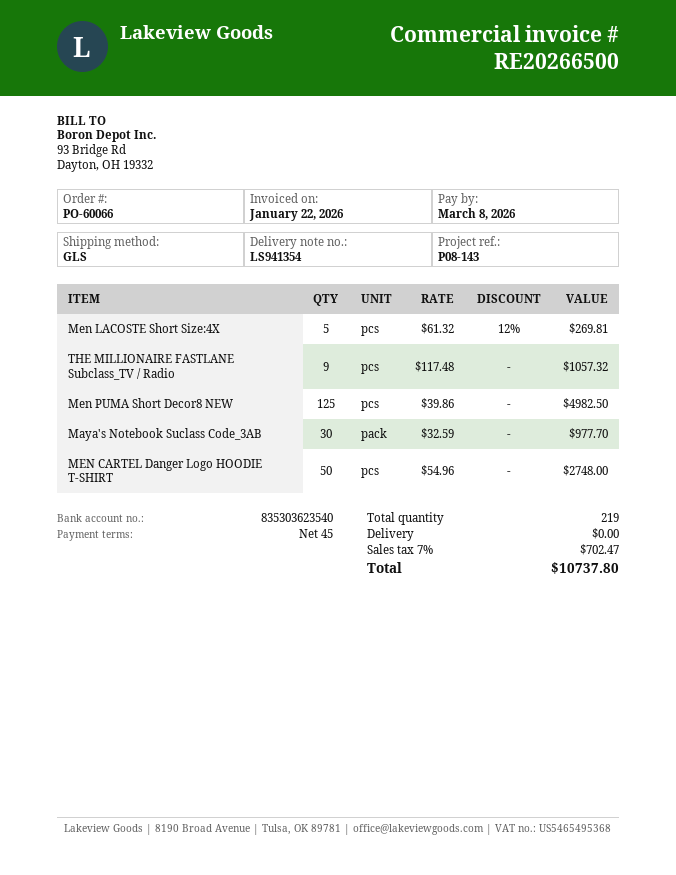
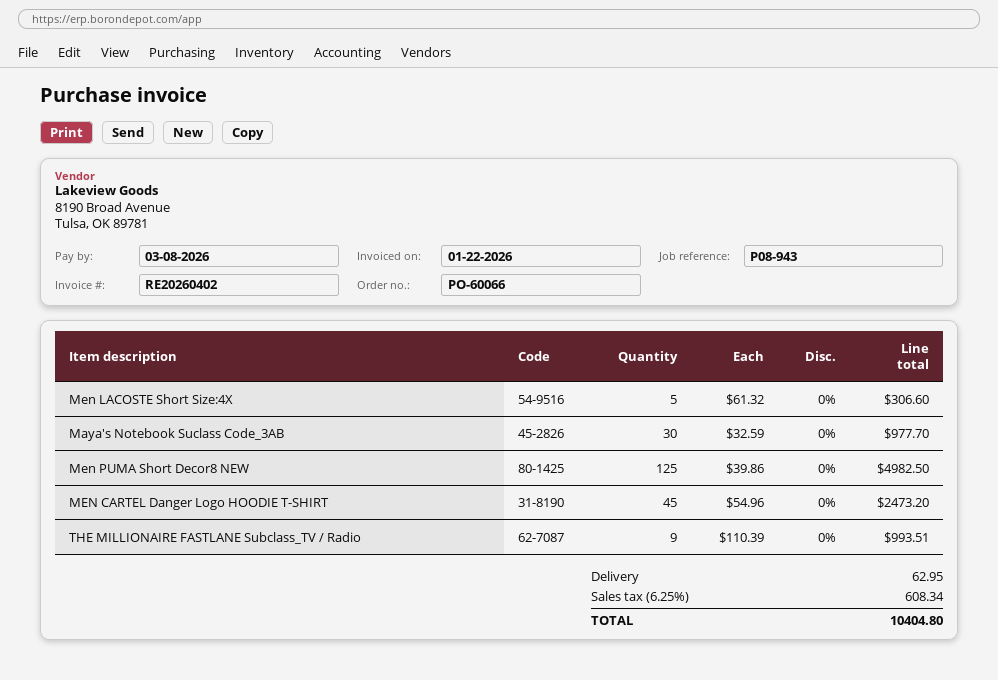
invoice number: RE20266500 -> RE20260402
reference: P08-143 -> P08-943
Men LACOSTE Short Size:4X: 5 x 61.32 - 12% = 269.81 -> 5 x 61.32 = 306.60
THE MILLIONAIRE FASTLANE Subclass_TV / Radio: 9 x 117.48 = 1057.32 -> 9 x 110.39 = 993.51
MEN CARTEL Danger Logo HOODIE T-SHIRT: 50 x 54.96 = 2748.00 -> 45 x 54.96 = 2473.20
shipping: 0.00 -> 62.95
tax: 7% = 702.47 -> 6.25% = 608.34
total: 10737.80 -> 10404.80

